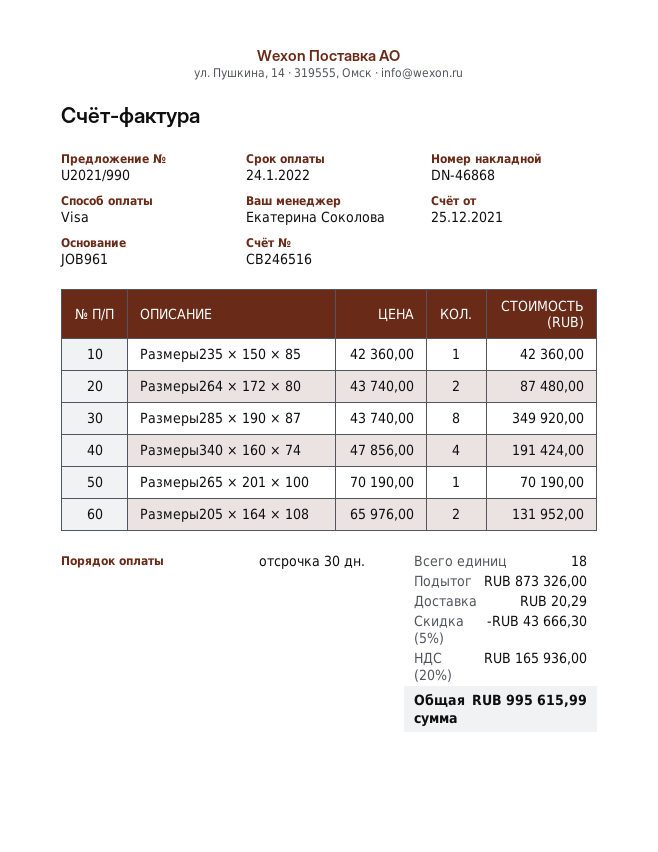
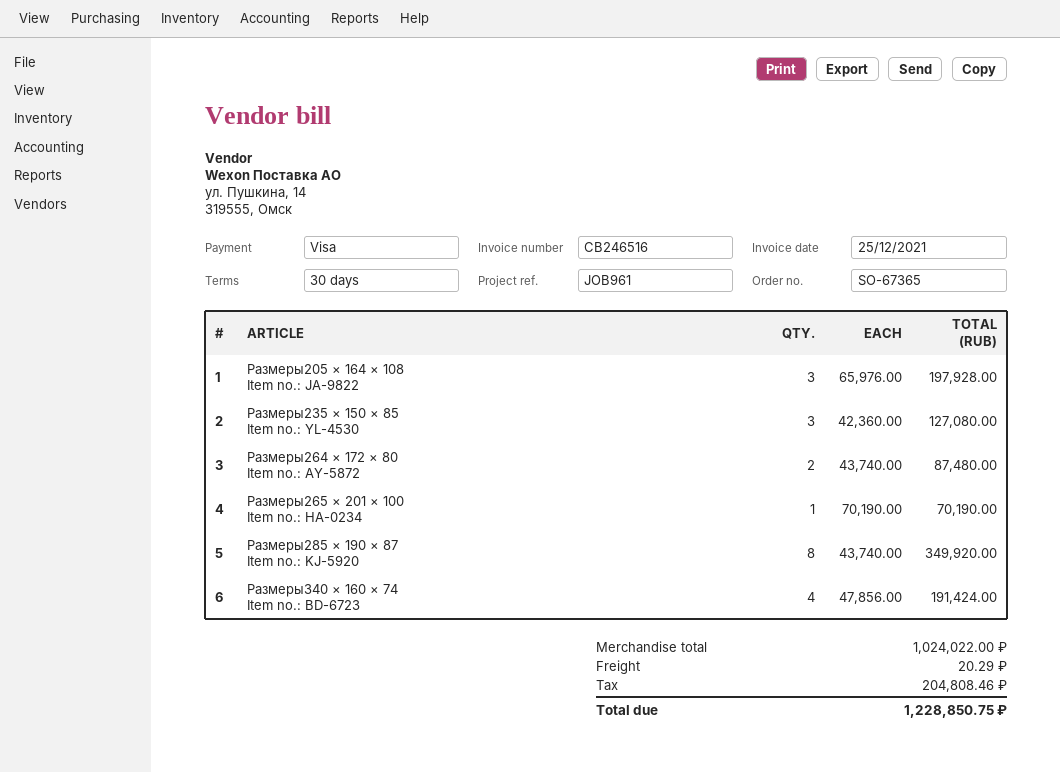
Размеры235 × 150 × 85: 1 x 42360.00 = 42360.00 -> 3 x 42360.00 = 127080.00
Размеры205 × 164 × 108: 2 x 65976.00 = 131952.00 -> 3 x 65976.00 = 197928.00
subtotal: 873326.00 -> 1024022.00
discount: 5% = 43666.30 -> none
tax: 165936.00 -> 204808.46
total: 995615.99 -> 1228850.75

